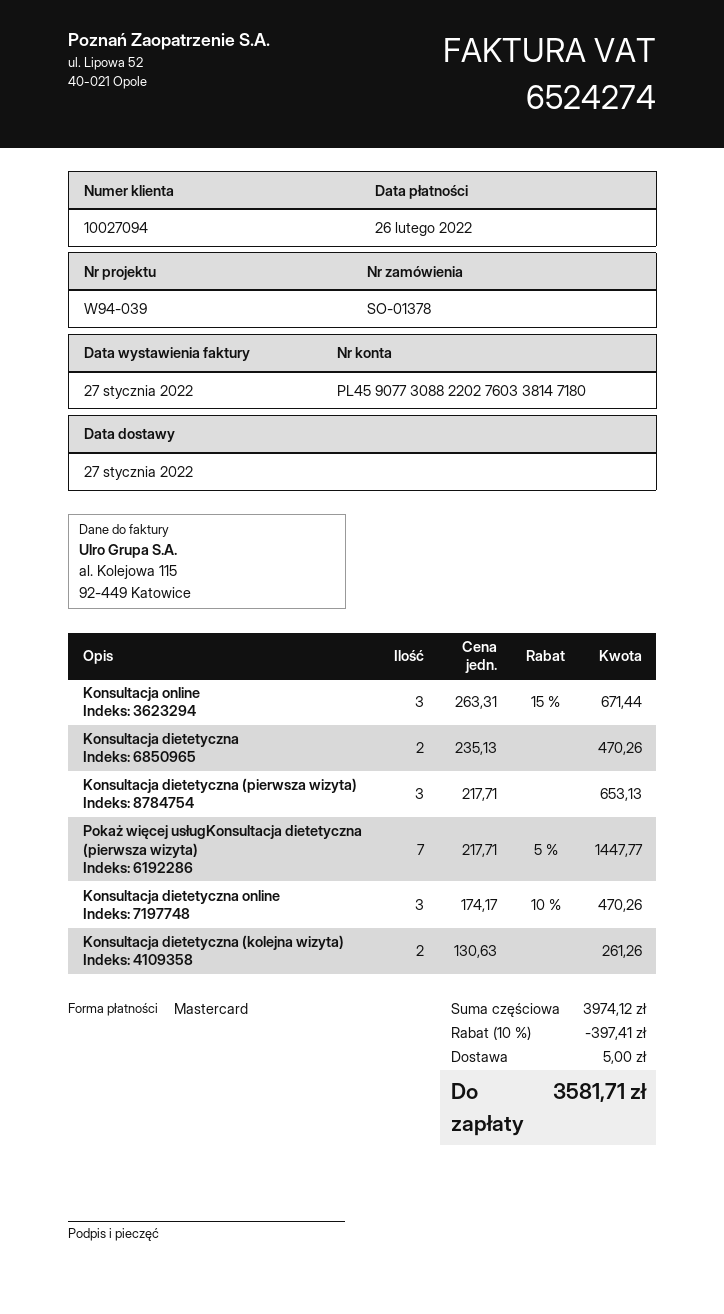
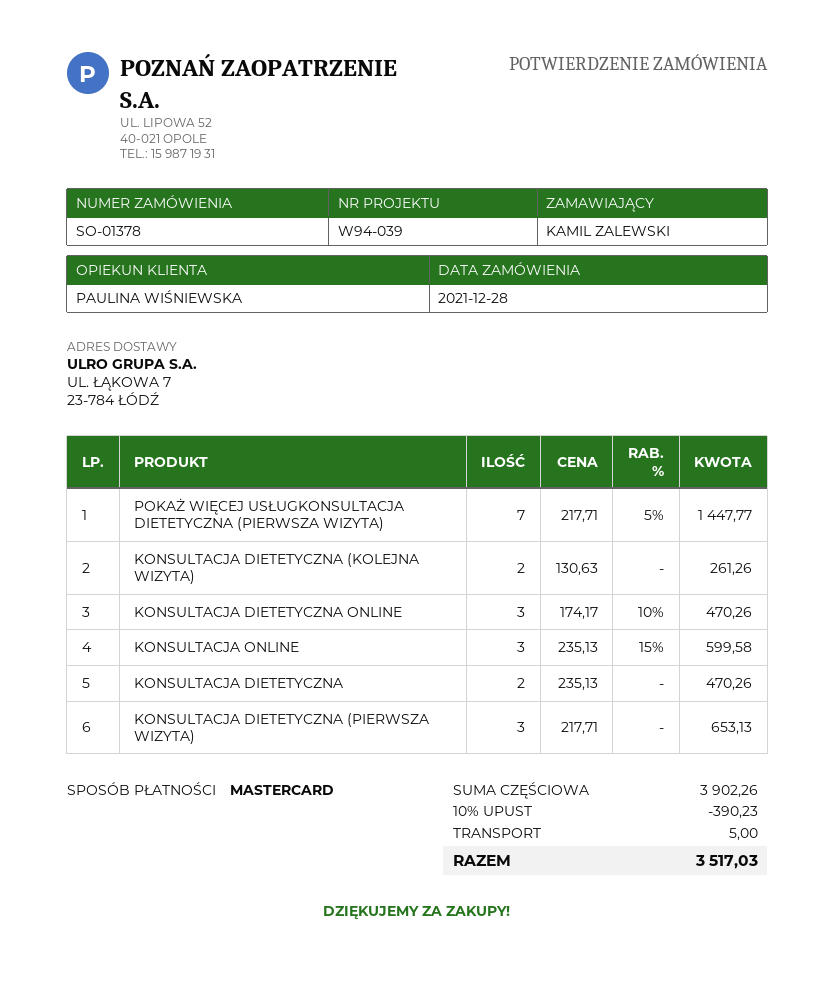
Konsultacja online: 3 x 263.31 - 15% = 671.44 -> 3 x 235.13 - 15% = 599.58
subtotal: 3974.12 -> 3902.26
discount: 10% = 397.41 -> 10% = 390.23
total: 3581.71 -> 3517.03

